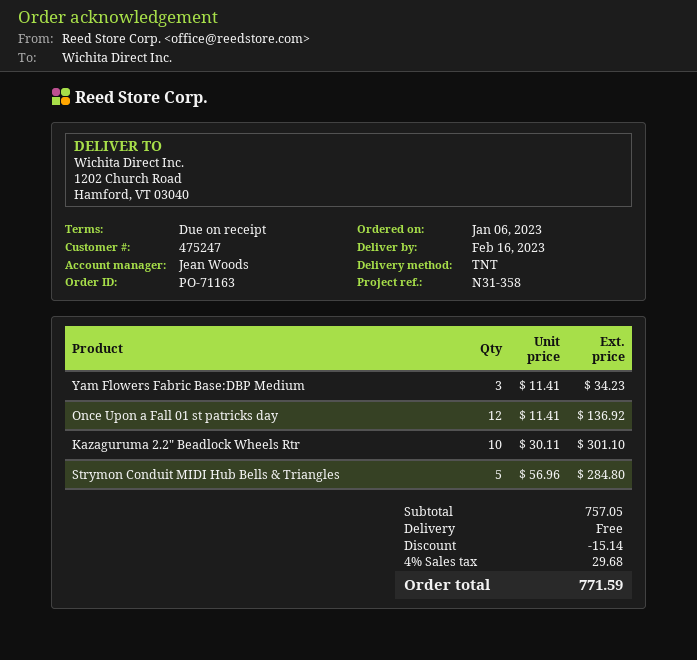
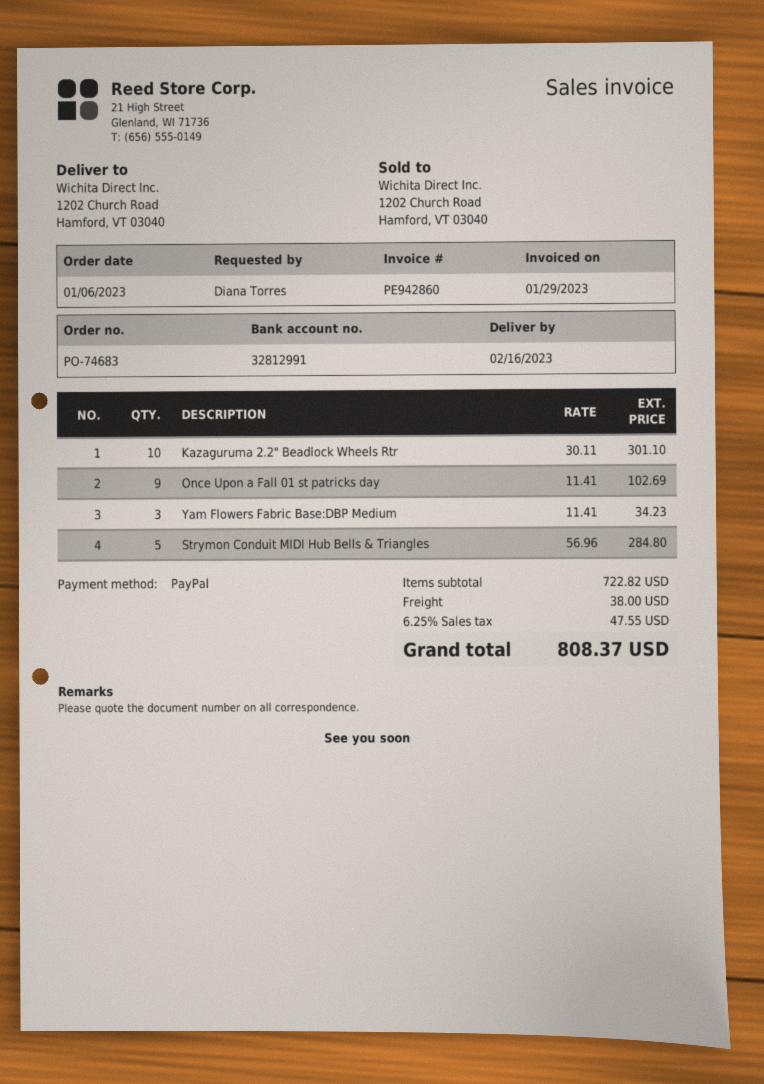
order number: PO-71163 -> PO-74683
Once Upon a Fall 01 st patricks day: 12 x 11.41 = 136.92 -> 9 x 11.41 = 102.69
subtotal: 757.05 -> 722.82
discount: 15.14 -> none
shipping: 0.00 -> 38.00
tax: 4% = 29.68 -> 6.25% = 47.55
total: 771.59 -> 808.37

